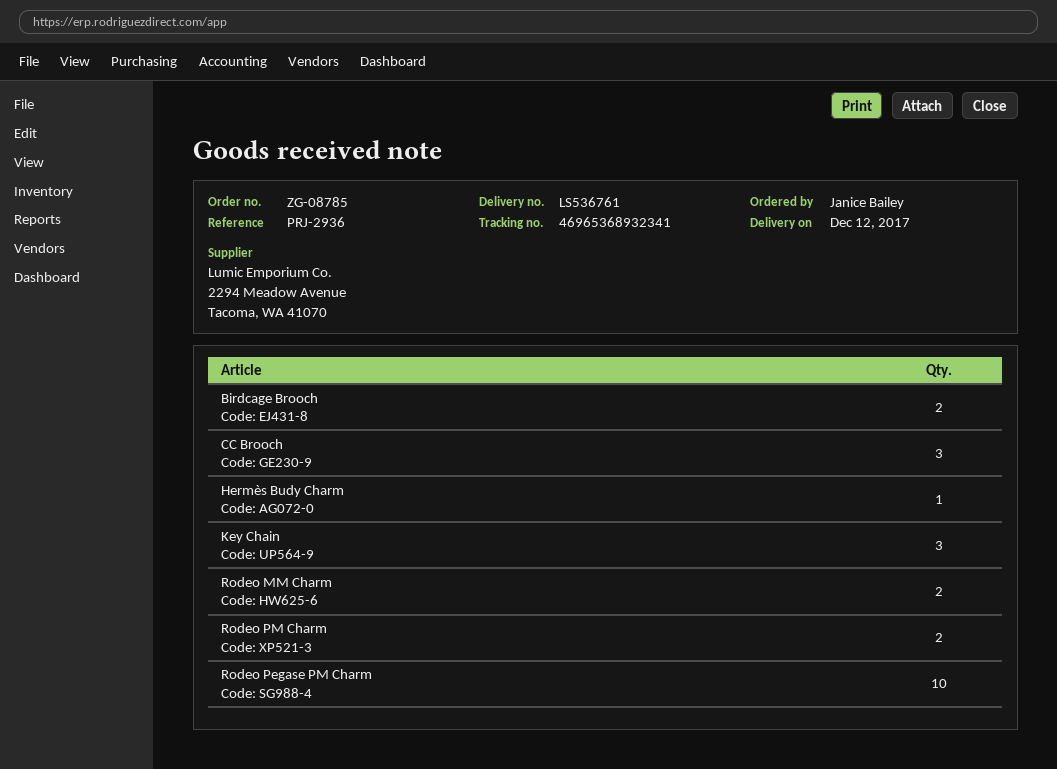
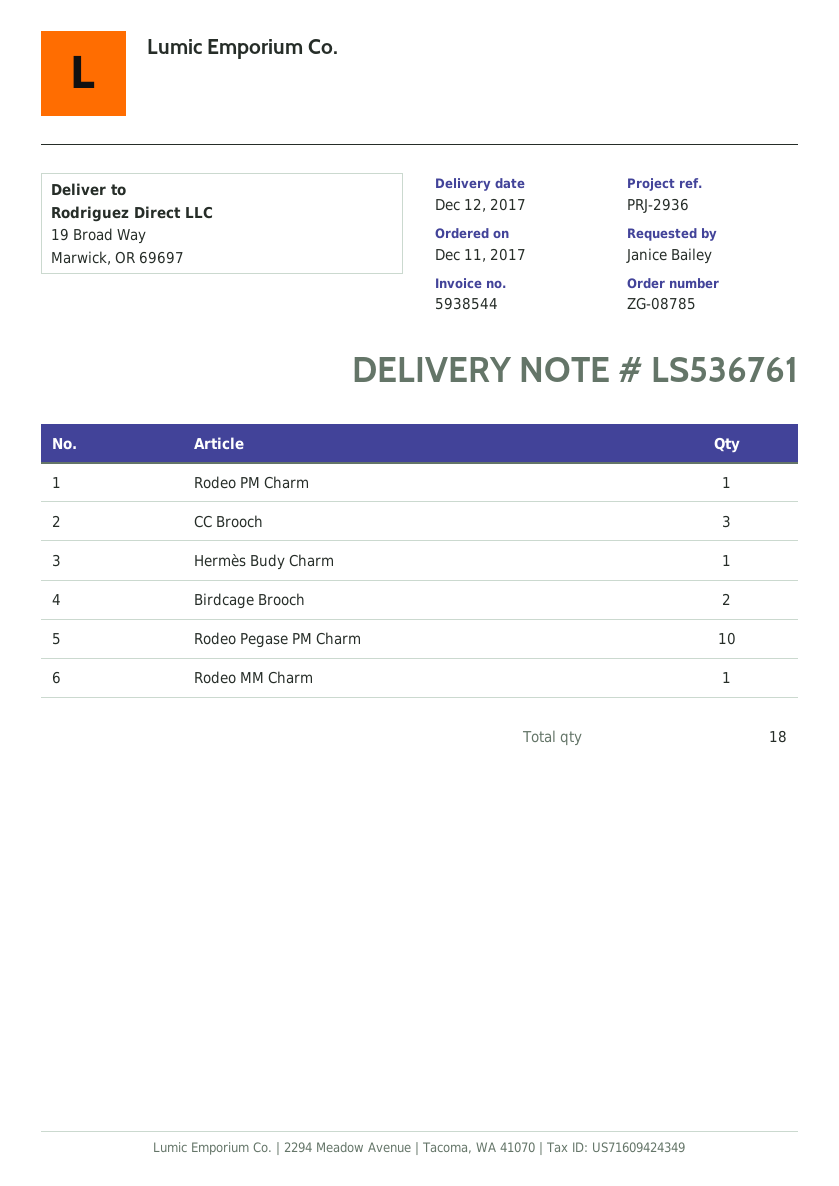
Key Chain: 3 -> none
Rodeo MM Charm: 2 -> 1
Rodeo PM Charm: 2 -> 1

